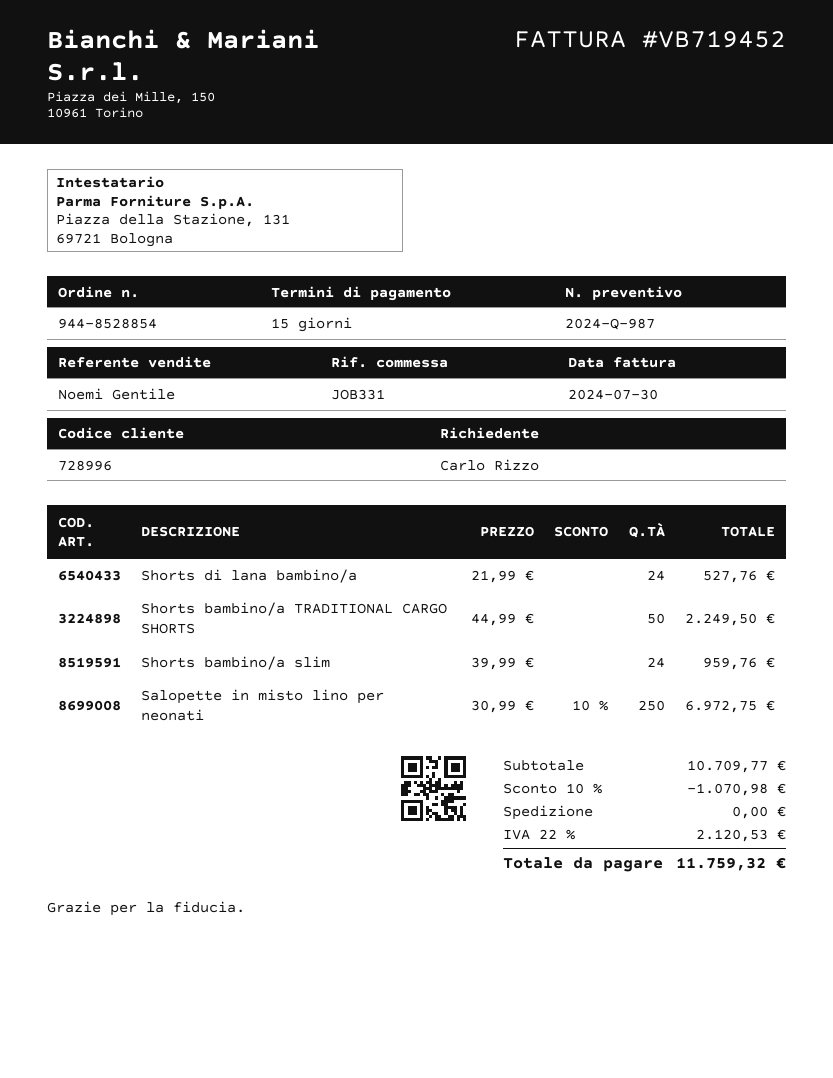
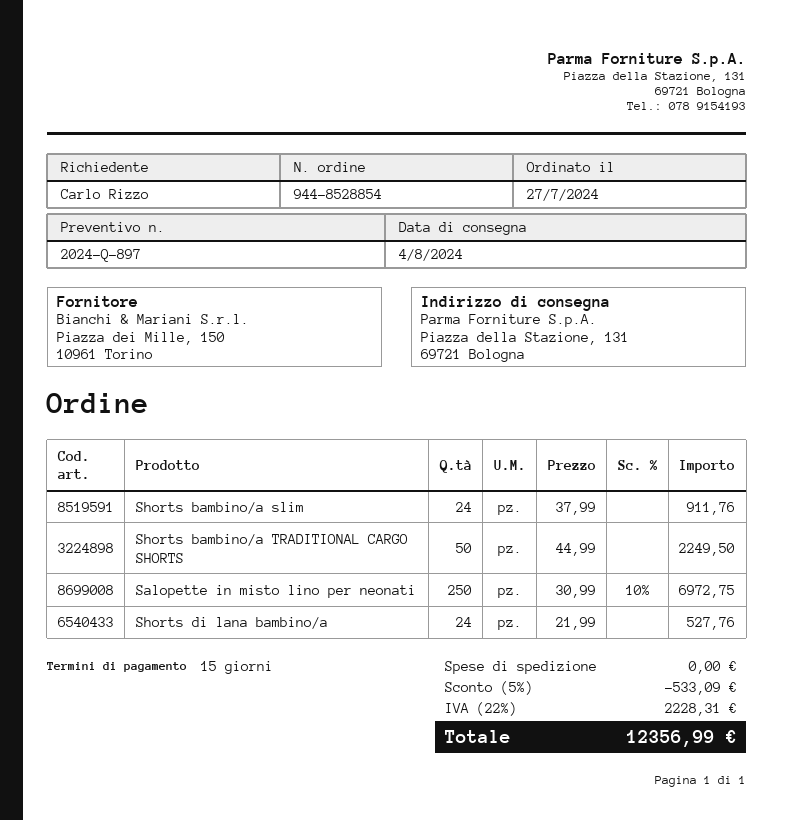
quote number: 2024-Q-987 -> 2024-Q-897
Shorts bambino/a slim: 24 x 39.99 = 959.76 -> 24 x 37.99 = 911.76
discount: 10% = 1070.98 -> 5% = 533.09
tax: 22% = 2120.53 -> 22% = 2228.31
total: 11759.32 -> 12356.99

